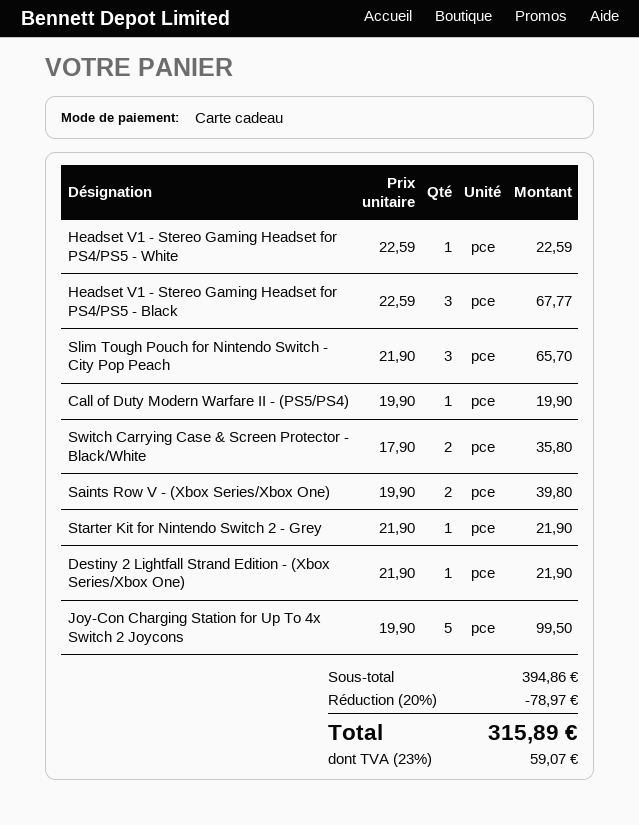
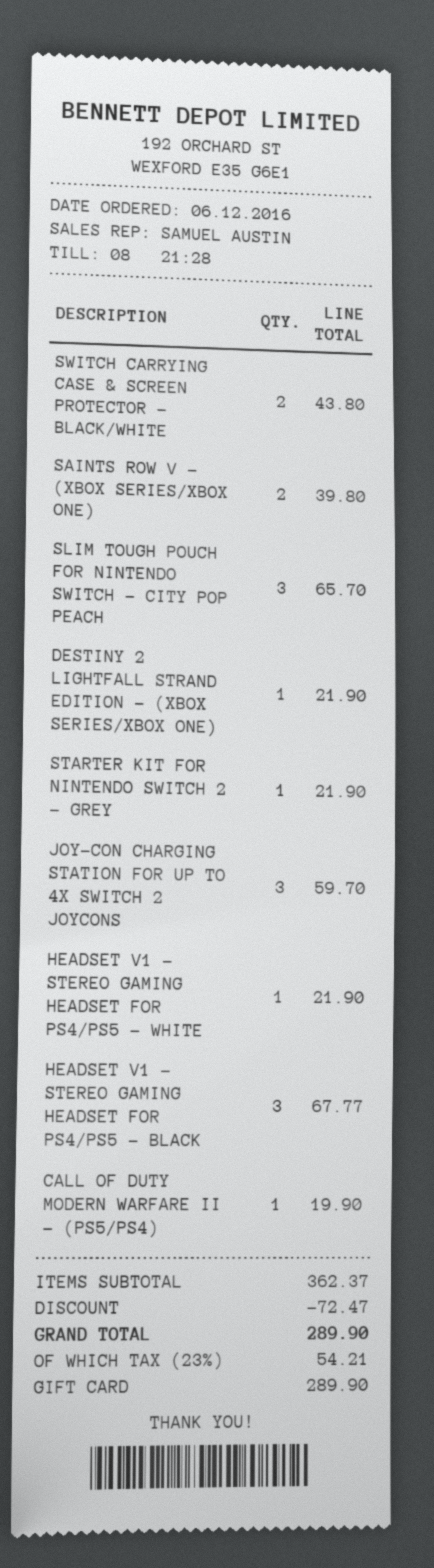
Headset V1 - Stereo Gaming Headset for PS4/PS5 - White: 1 for 22.59 -> 1 for 21.90
Switch Carrying Case & Screen Protector - Black/White: 2 for 35.80 -> 2 for 43.80
Joy-Con Charging Station for Up To 4x Switch 2 Joycons: 5 for 99.50 -> 3 for 59.70
subtotal: 394.86 -> 362.37
discount: 78.97 -> 72.47
tax: 23% = 59.07 -> 23% = 54.21
total: 315.89 -> 289.90

